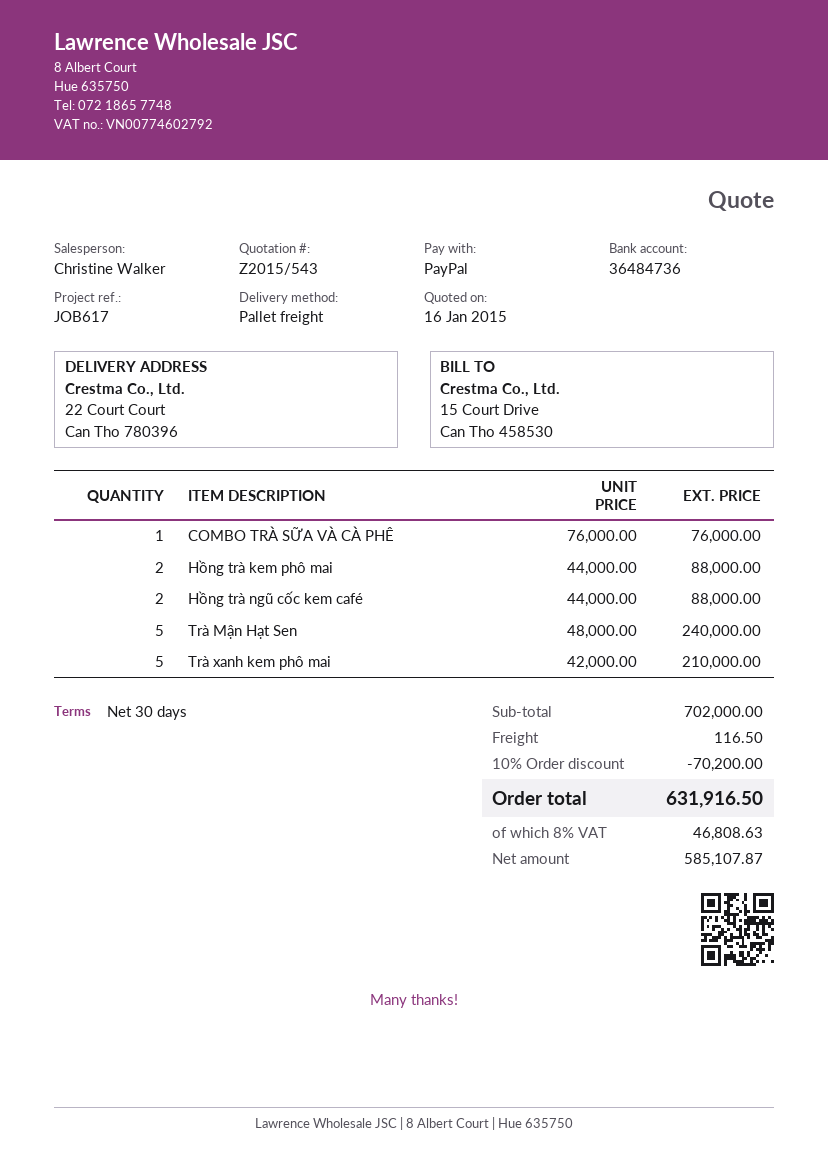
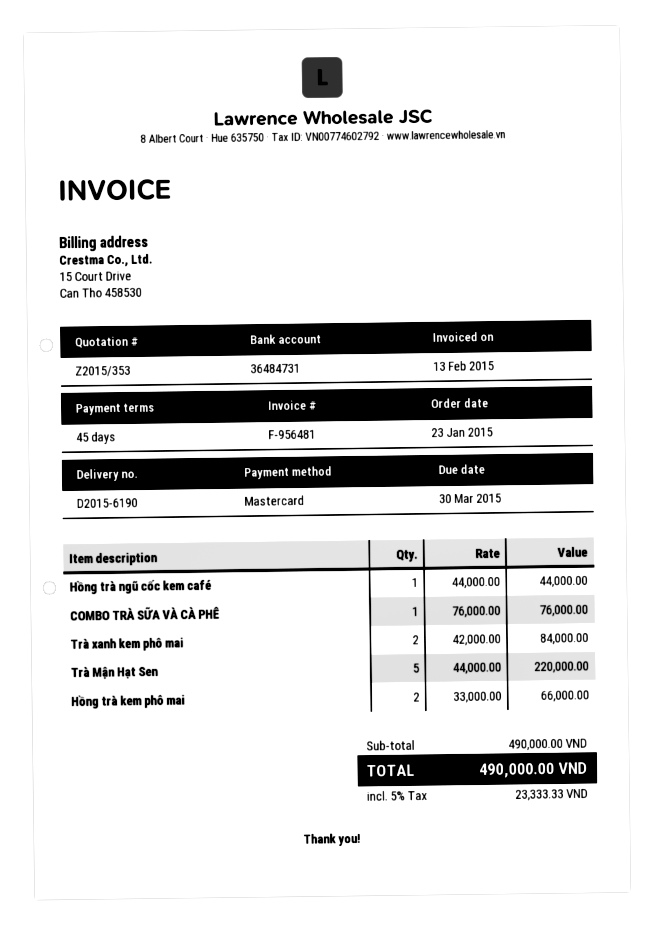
quote number: Z2015/543 -> Z2015/353
payment terms: 30 days -> 45 days
payment method: PayPal -> Mastercard
bank account: 36484736 -> 36484731
Hồng trà kem phô mai: 2 x 44000.00 = 88000.00 -> 2 x 33000.00 = 66000.00
Hồng trà ngũ cốc kem café: 2 x 44000.00 = 88000.00 -> 1 x 44000.00 = 44000.00
Trà Mận Hạt Sen: 5 x 48000.00 = 240000.00 -> 5 x 44000.00 = 220000.00
Trà xanh kem phô mai: 5 x 42000.00 = 210000.00 -> 2 x 42000.00 = 84000.00
subtotal: 702000.00 -> 490000.00
discount: 10% = 70200.00 -> none
shipping: 116.50 -> none
tax: 8% = 46808.63 -> 5% = 23333.33
total: 631916.50 -> 490000.00

